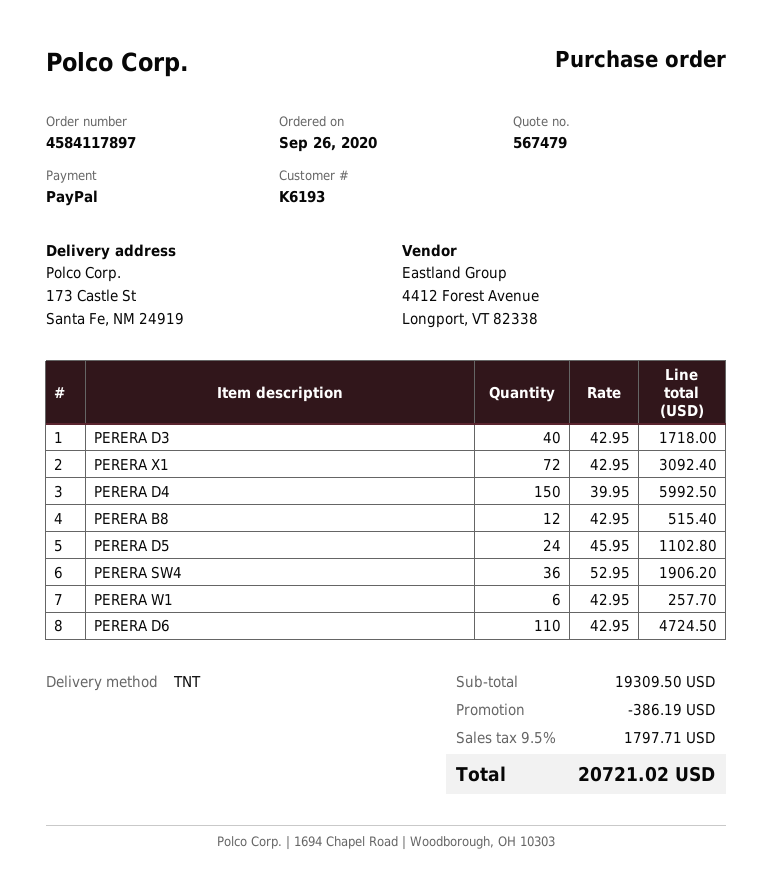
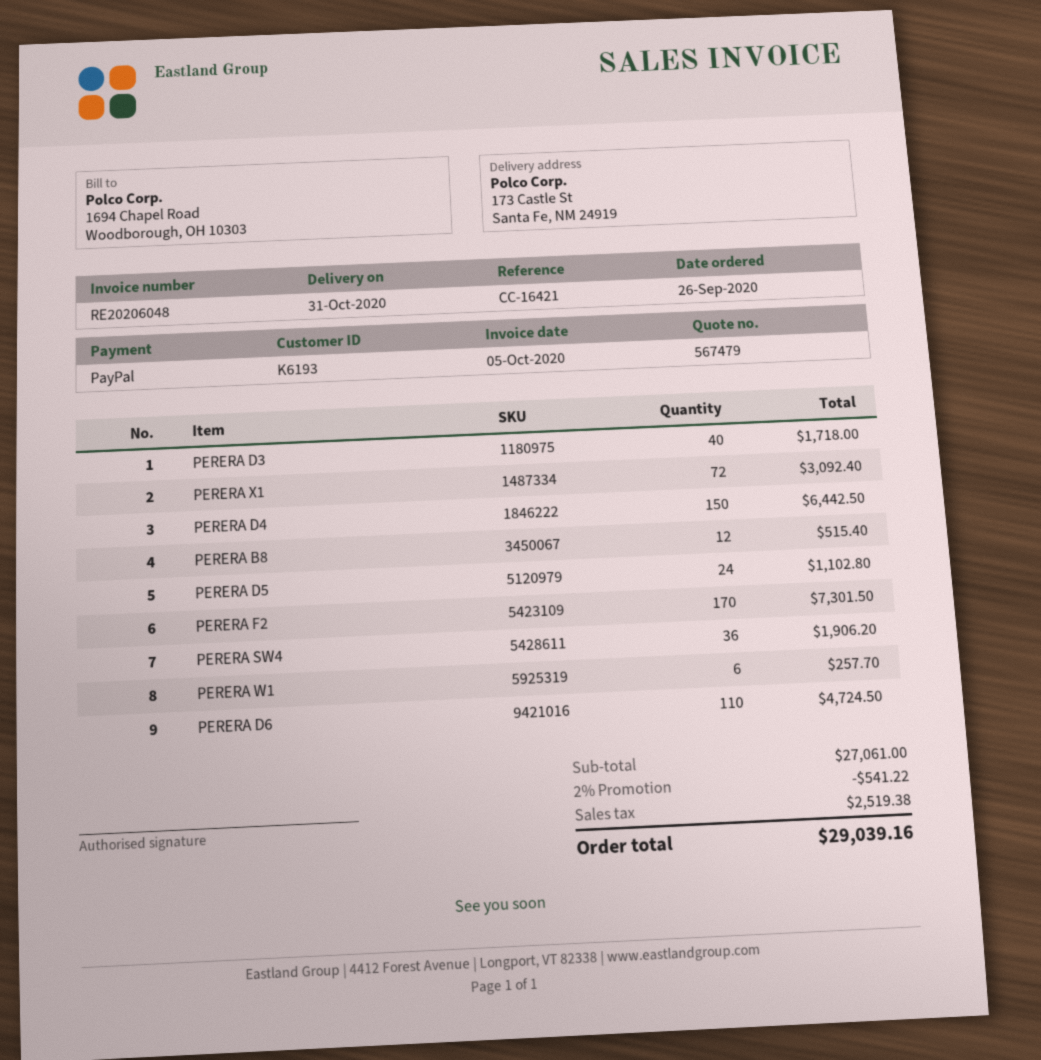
PERERA D4: 150 for 5992.50 -> 150 for 6442.50
PERERA F2: none -> 170 for 7301.50
subtotal: 19309.50 -> 27061.00
discount: 386.19 -> 541.22
tax: 1797.71 -> 2519.38
total: 20721.02 -> 29039.16

